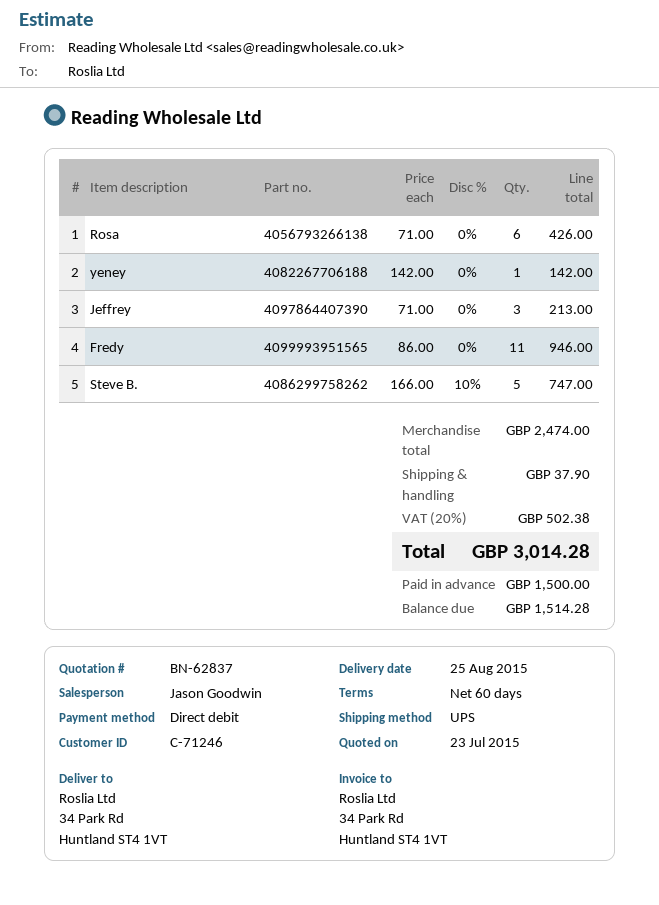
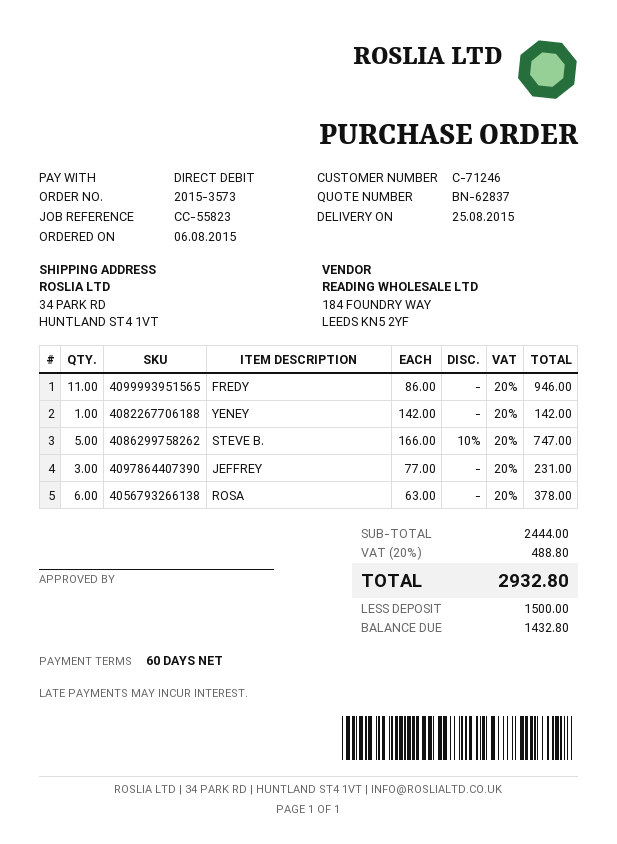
Rosa: 6 x 71.00 = 426.00 -> 6 x 63.00 = 378.00
Jeffrey: 3 x 71.00 = 213.00 -> 3 x 77.00 = 231.00
subtotal: 2474.00 -> 2444.00
shipping: 37.90 -> none
tax: 20% = 502.38 -> 20% = 488.80
total: 3014.28 -> 2932.80
balance: 1514.28 -> 1432.80

